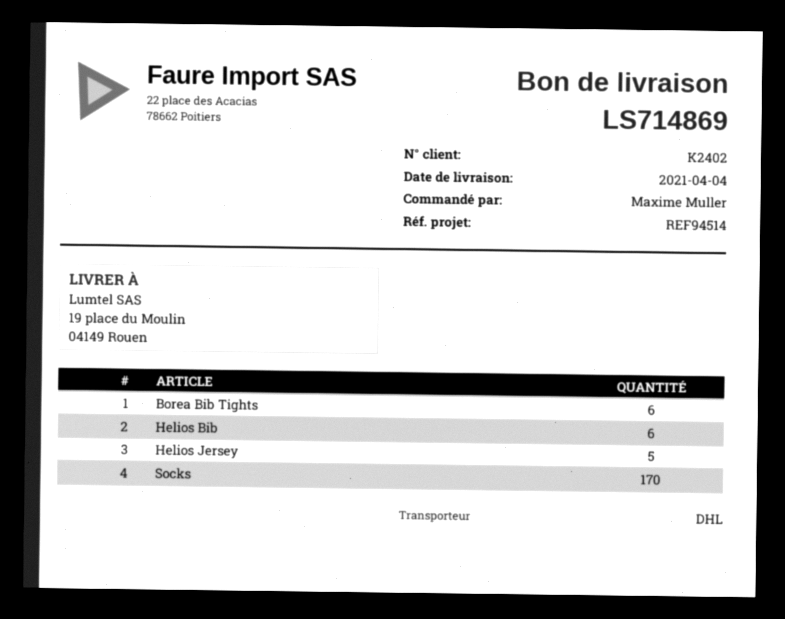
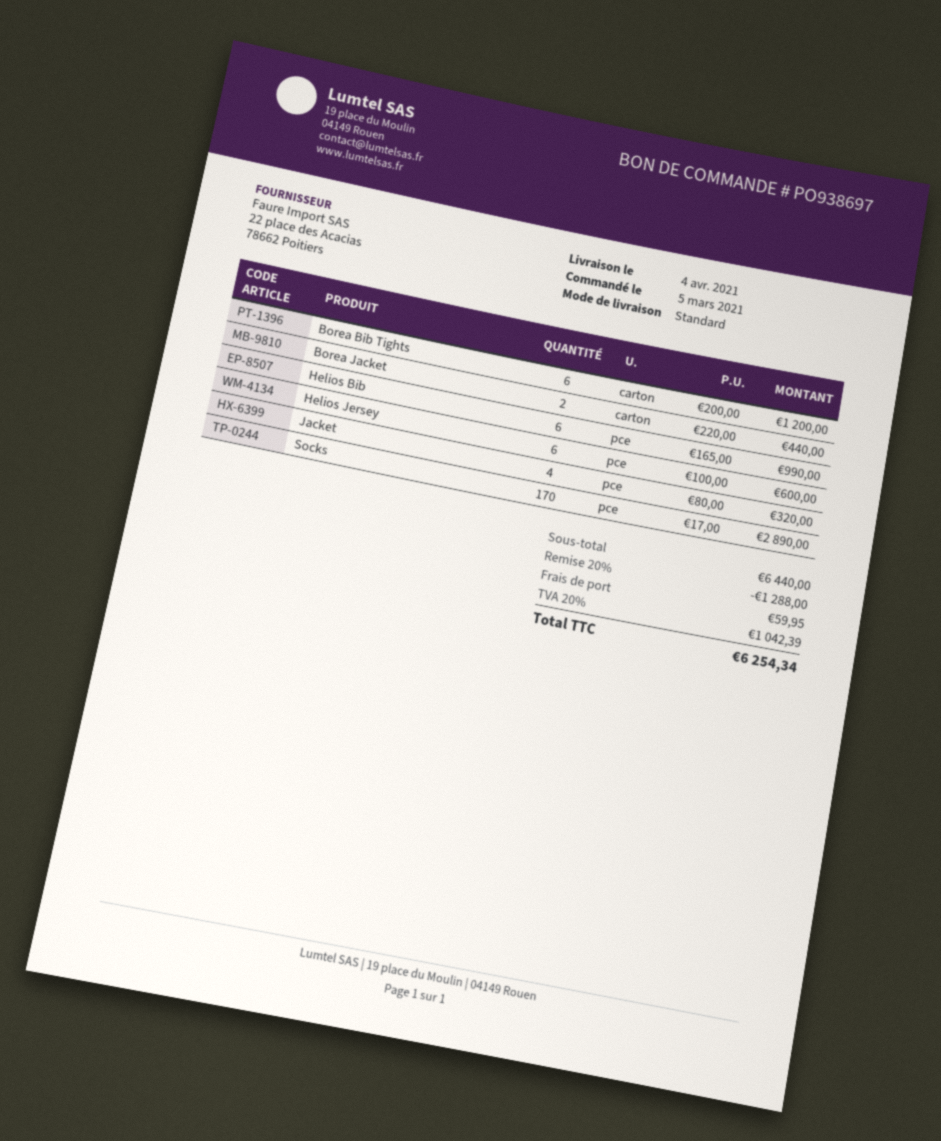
shipping method: DHL -> standard
Helios Jersey: 5 -> 6
Borea Jacket: none -> 2
Jacket: none -> 4

